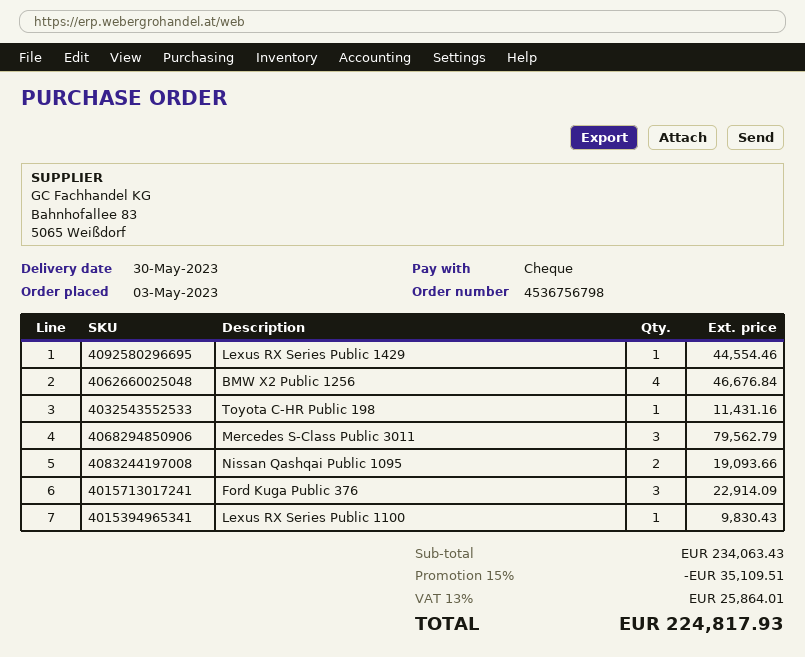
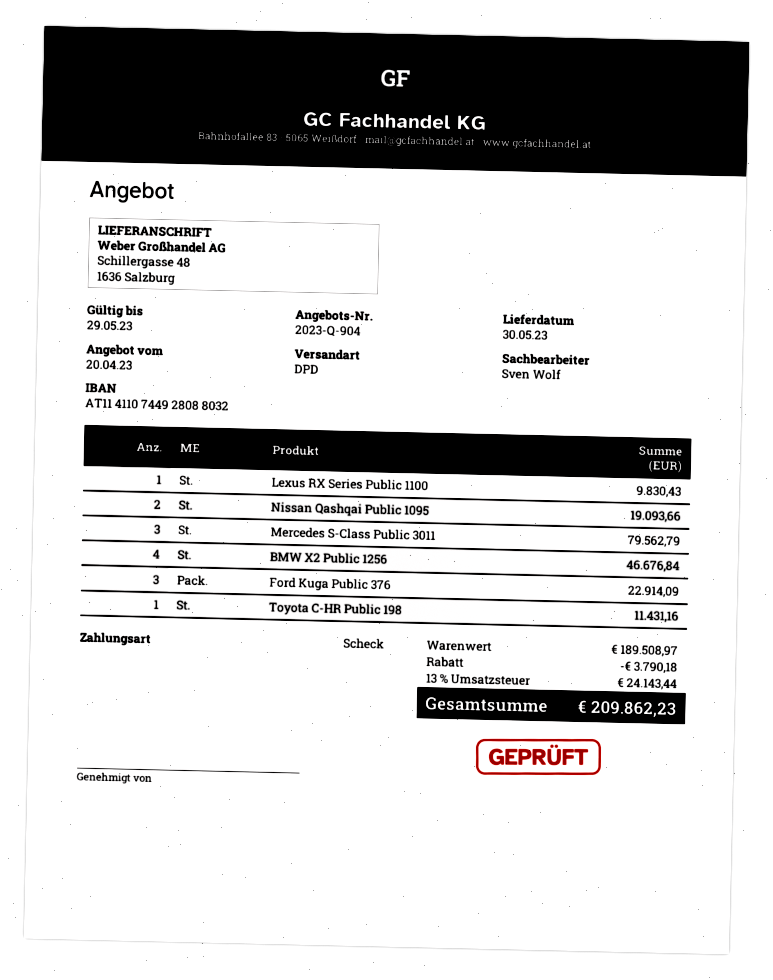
Lexus RX Series Public 1429: 1 for 44554.46 -> none
subtotal: 234063.43 -> 189508.97
discount: 35109.51 -> 3790.18
tax: 13% = 25864.01 -> 13% = 24143.44
total: 224817.93 -> 209862.23

